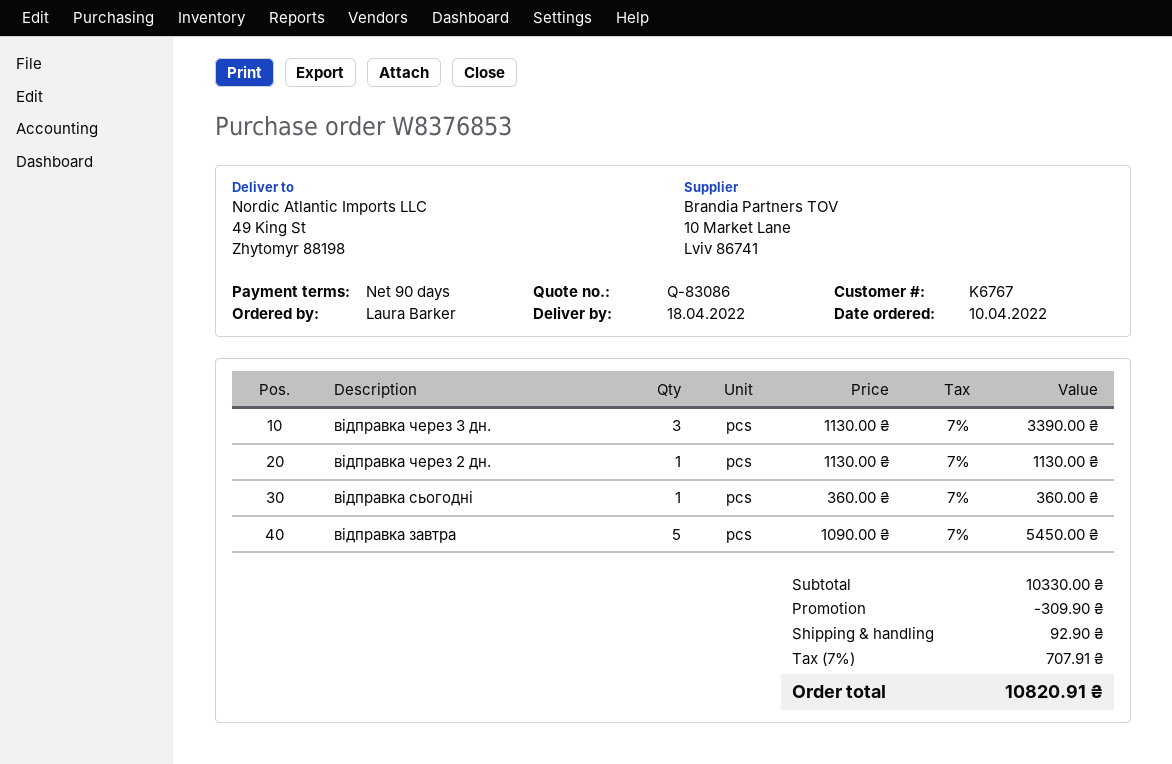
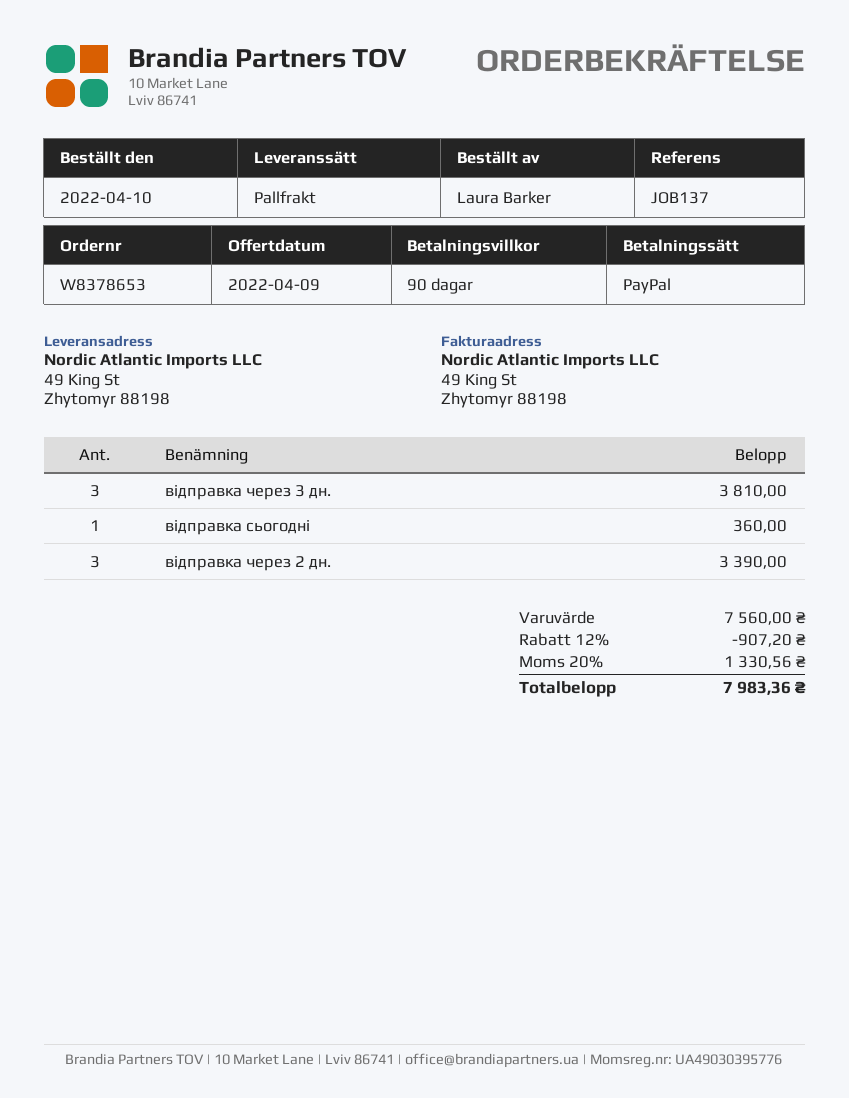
order number: W8376853 -> W8378653
відправка через 3 дн.: 3 for 3390.00 -> 3 for 3810.00
відправка через 2 дн.: 1 for 1130.00 -> 3 for 3390.00
відправка завтра: 5 for 5450.00 -> none
subtotal: 10330.00 -> 7560.00
discount: 309.90 -> 907.20
shipping: 92.90 -> none
tax: 7% = 707.91 -> 20% = 1330.56
total: 10820.91 -> 7983.36

